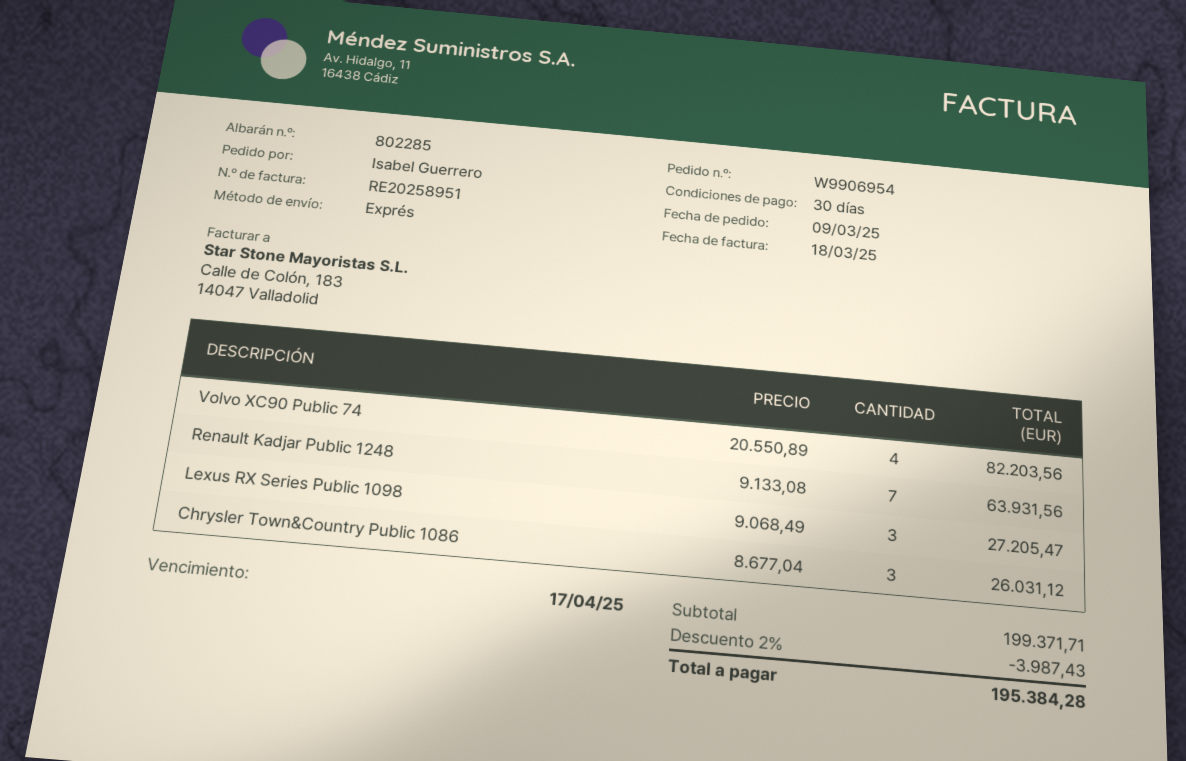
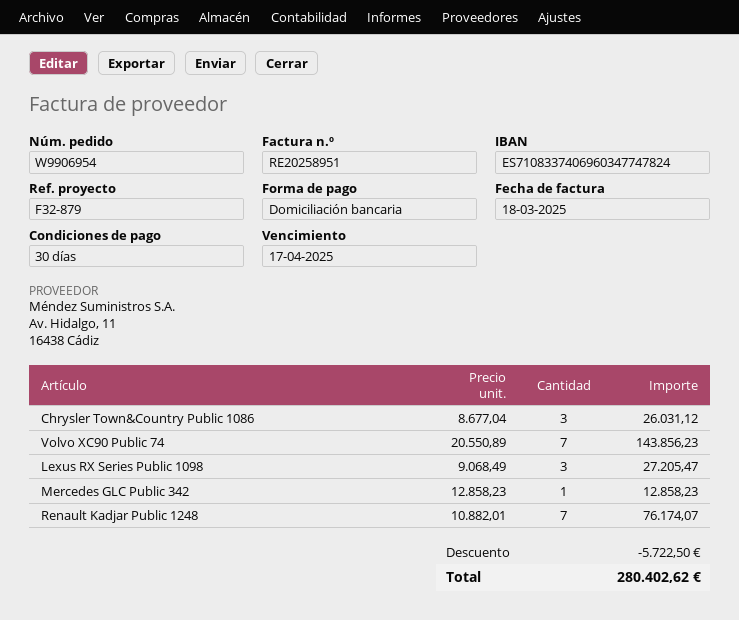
Volvo XC90 Public 74: 4 x 20550.89 = 82203.56 -> 7 x 20550.89 = 143856.23
Renault Kadjar Public 1248: 7 x 9133.08 = 63931.56 -> 7 x 10882.01 = 76174.07
Mercedes GLC Public 342: none -> 1 x 12858.23 = 12858.23
discount: 3987.43 -> 5722.50
total: 195384.28 -> 280402.62

